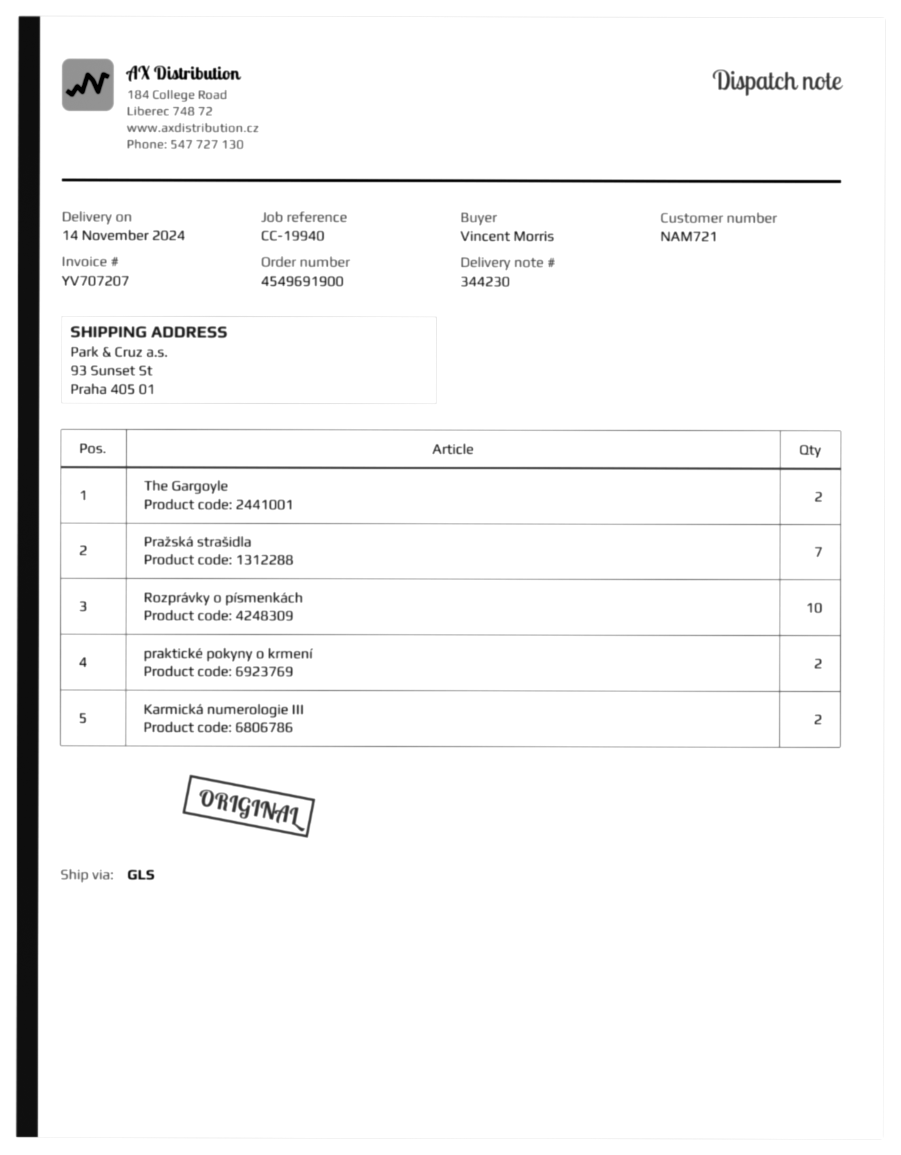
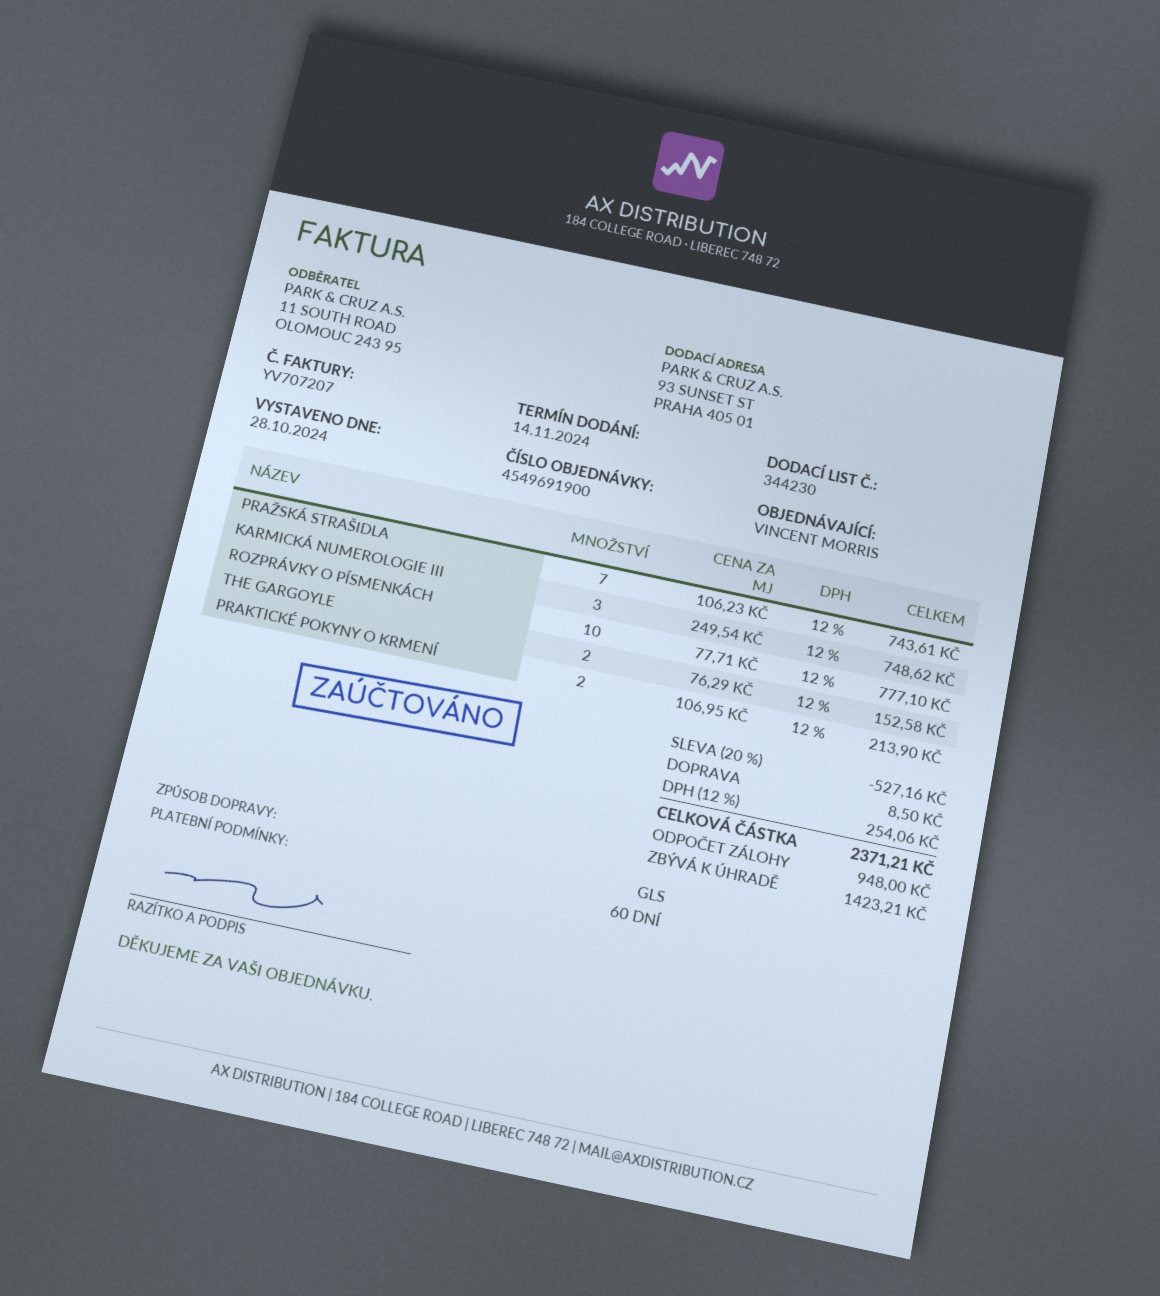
Karmická numerologie III: 2 -> 3

